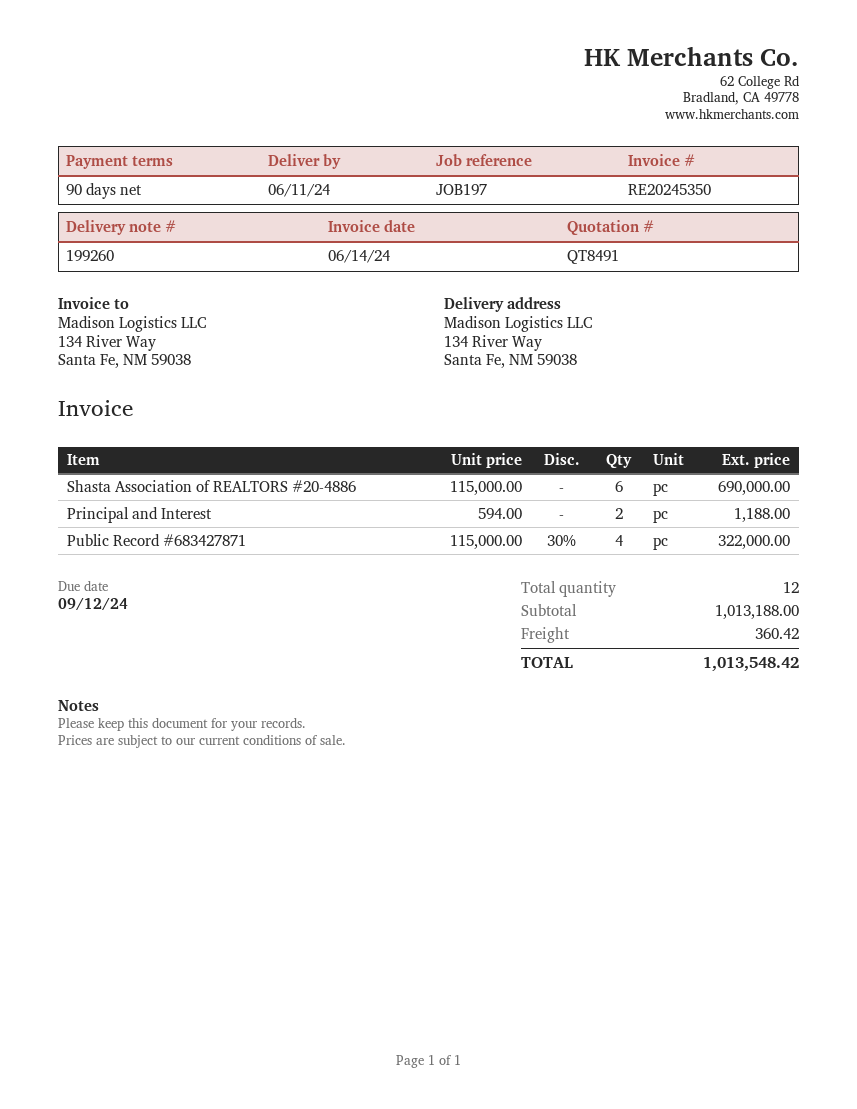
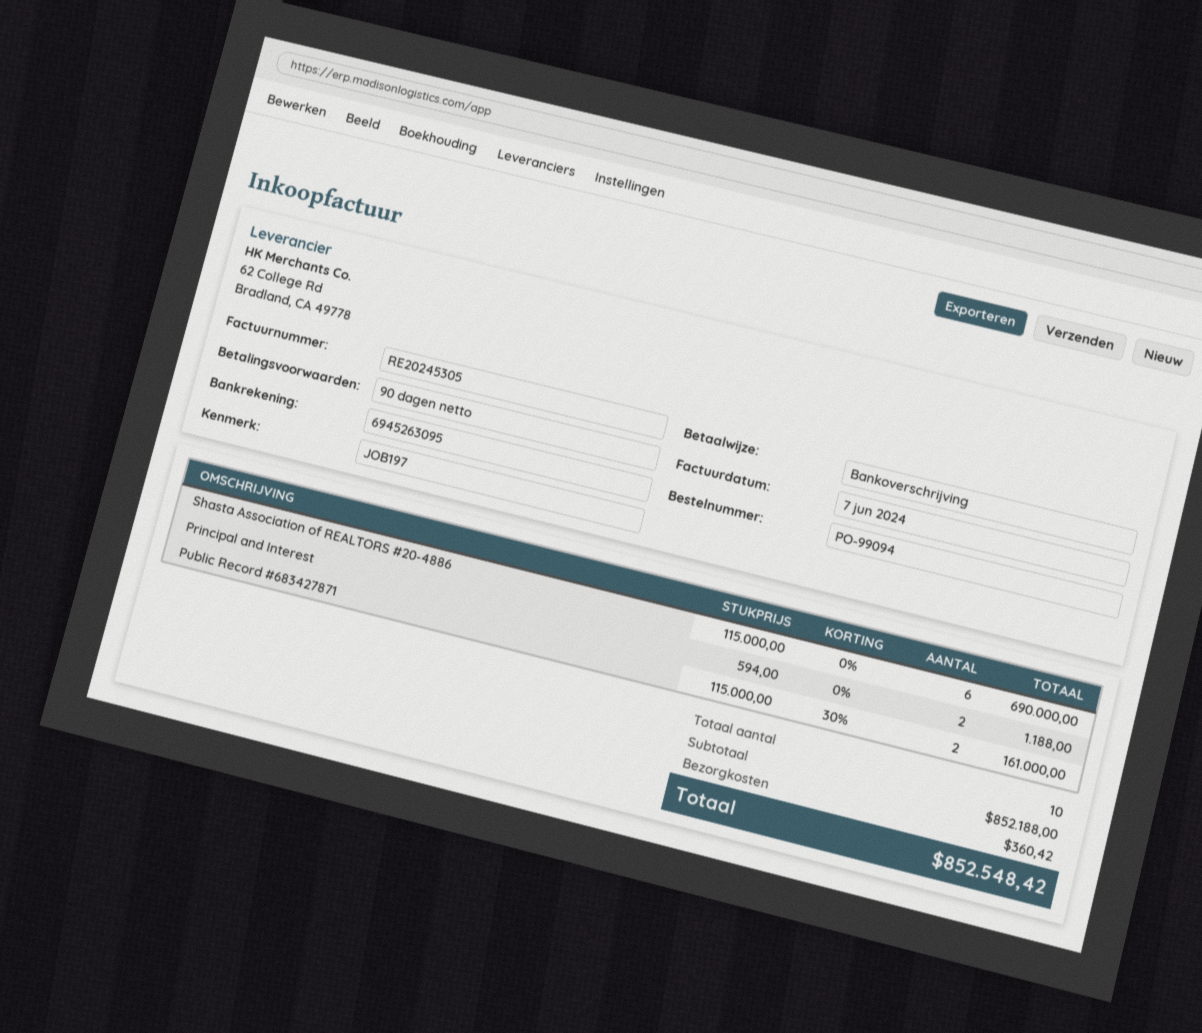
invoice number: RE20245350 -> RE20245305
invoice date: 2024-06-14 -> 2024-06-07
Public Record #683427871: 4 x 115000.00 - 30% = 322000.00 -> 2 x 115000.00 - 30% = 161000.00
total quantity: 12 -> 10
subtotal: 1013188.00 -> 852188.00
total: 1013548.42 -> 852548.42

